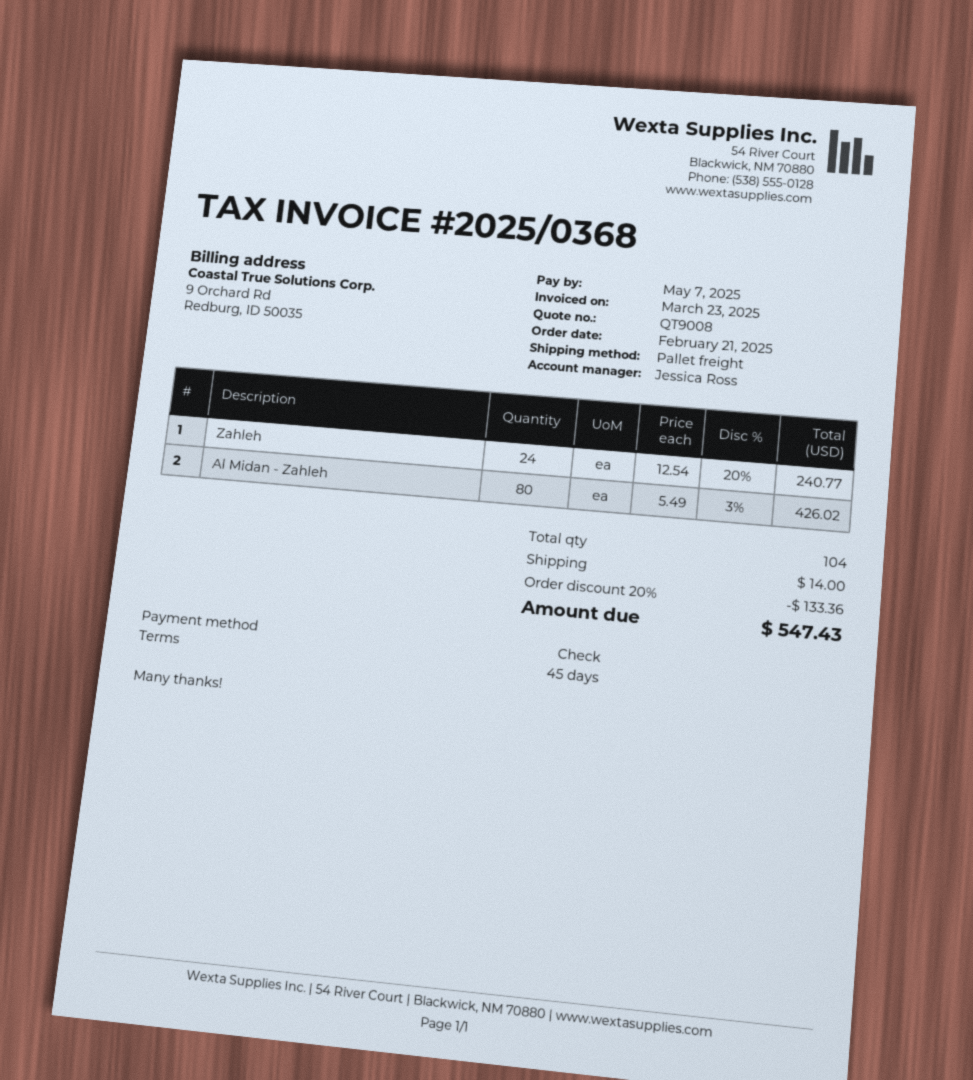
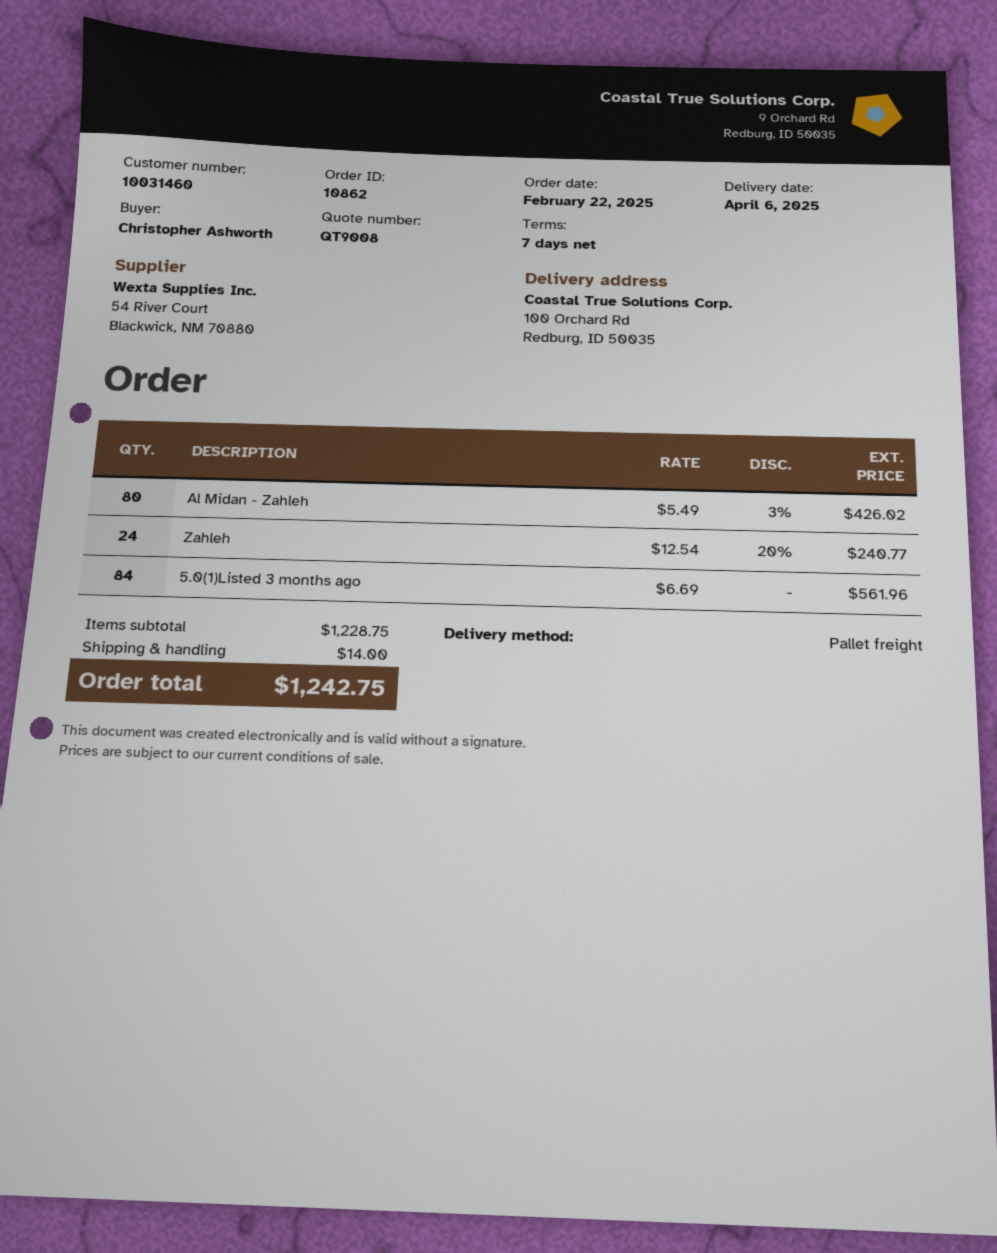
order date: 2025-02-21 -> 2025-02-22
payment terms: 45 days -> 7 days
5.0(1)Listed 3 months ago: none -> 84 x 6.69 = 561.96
discount: 20% = 133.36 -> none
total: 547.43 -> 1242.75

